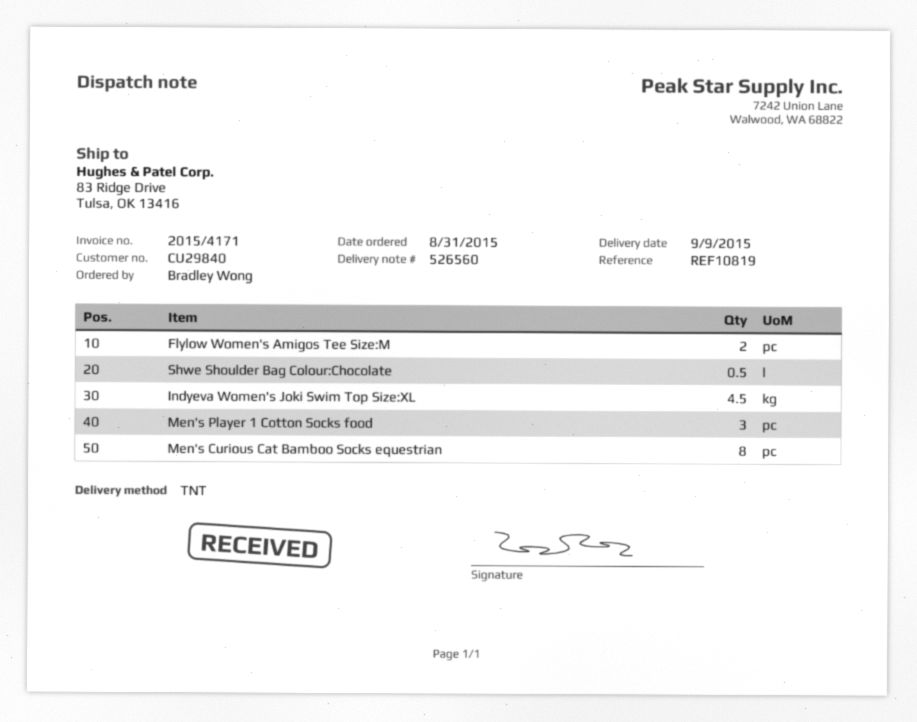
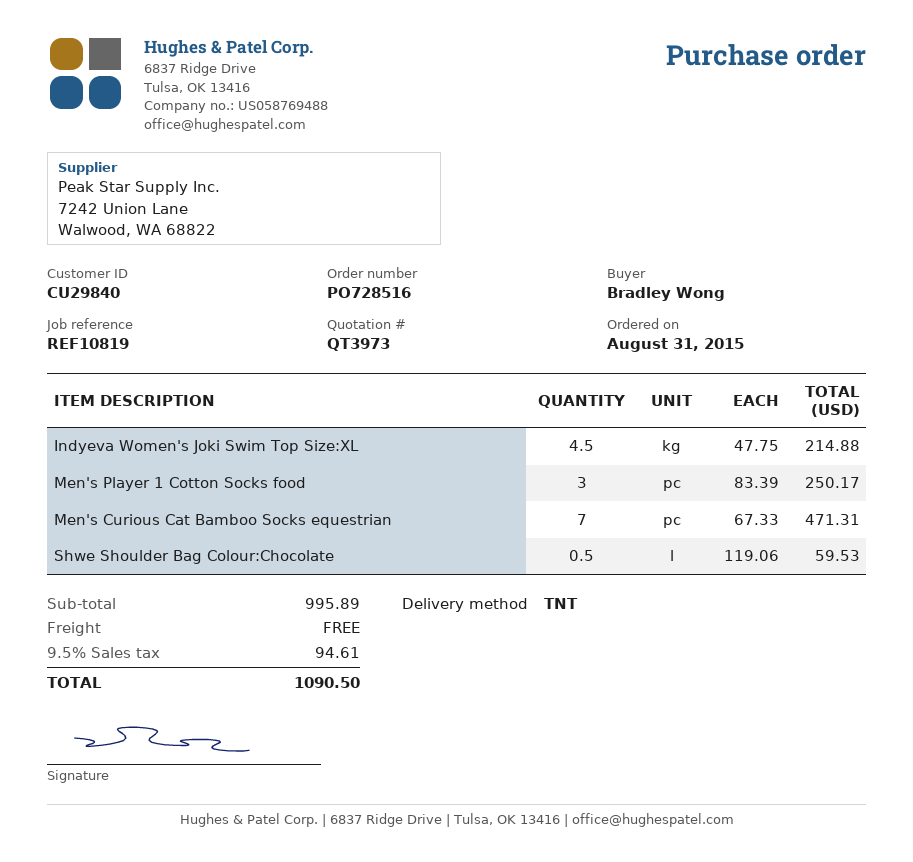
Flylow Women's Amigos Tee Size:M: 2 -> none
Men's Curious Cat Bamboo Socks equestrian: 8 -> 7

